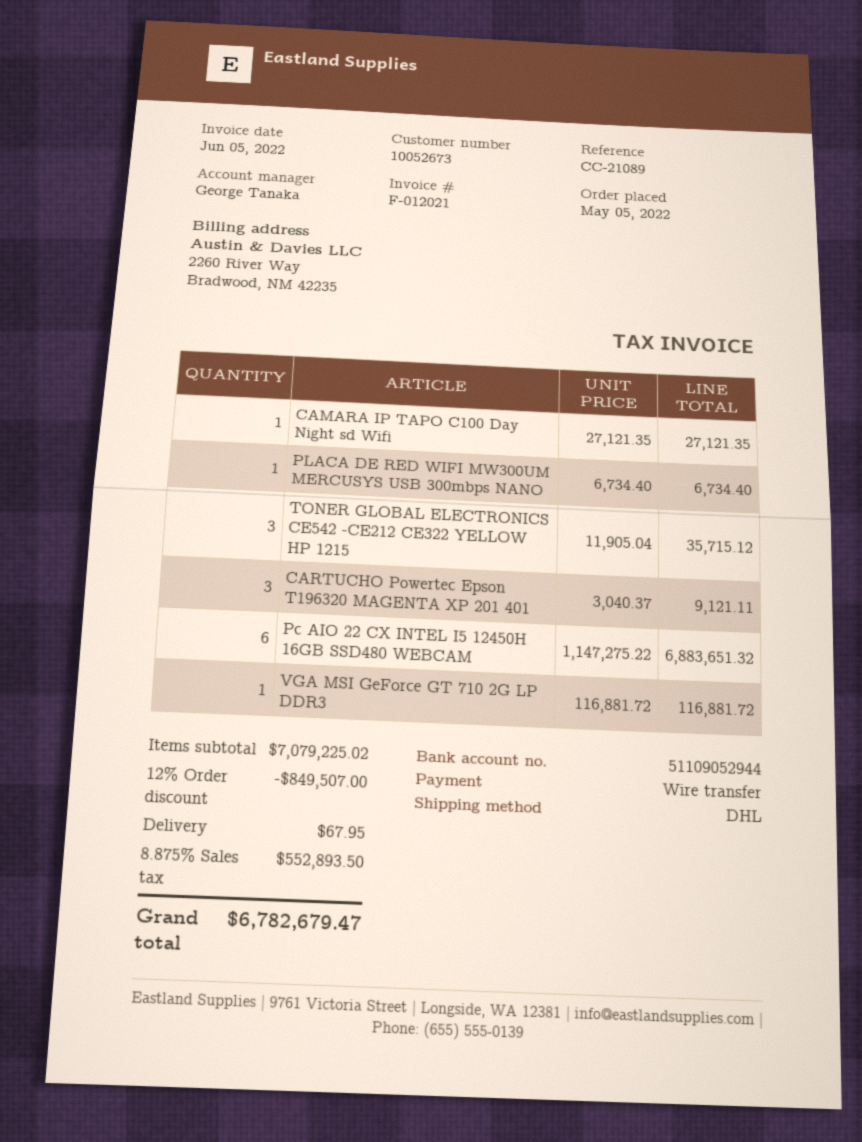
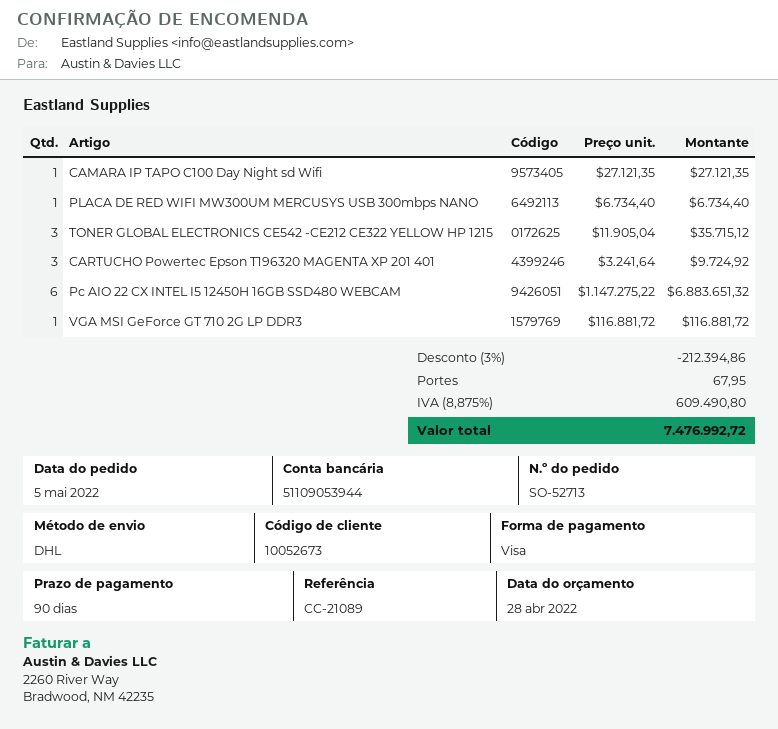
payment method: bank transfer -> Visa
bank account: 51109052944 -> 51109053944
CARTUCHO Powertec Epson T196320 MAGENTA XP 201 401: 3 x 3040.37 = 9121.11 -> 3 x 3241.64 = 9724.92
discount: 12% = 849507.00 -> 3% = 212394.86
tax: 8.875% = 552893.50 -> 8.875% = 609490.80
total: 6782679.47 -> 7476992.72

